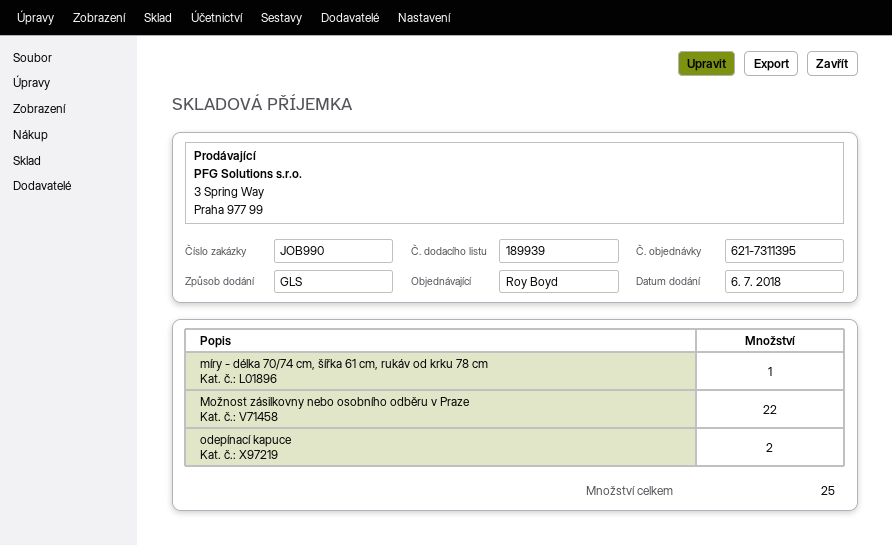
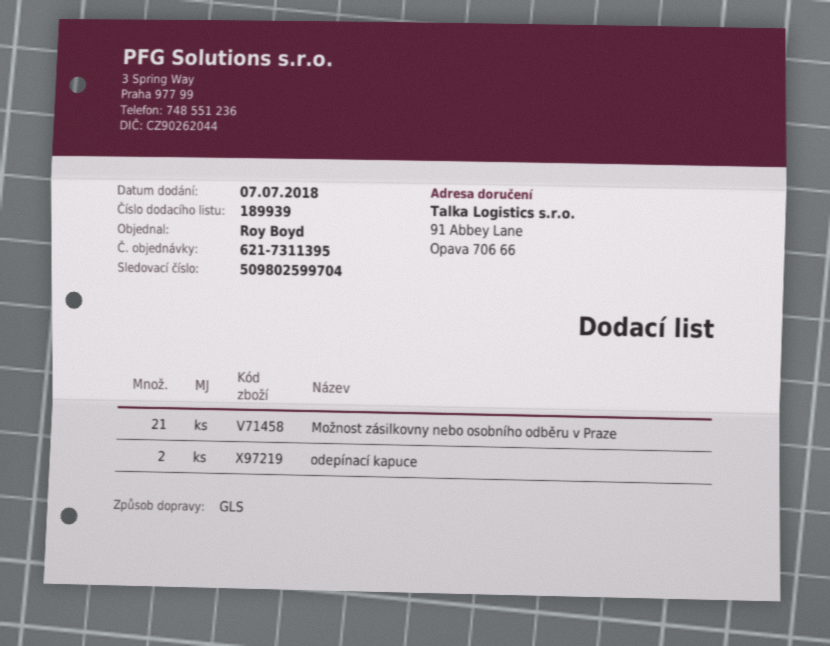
delivery date: 2018-07-06 -> 2018-07-07
míry - délka 70/74 cm, šířka 61 cm, rukáv od krku 78 cm: 1 -> none
Možnost zásilkovny nebo osobního odběru v Praze: 22 -> 21

